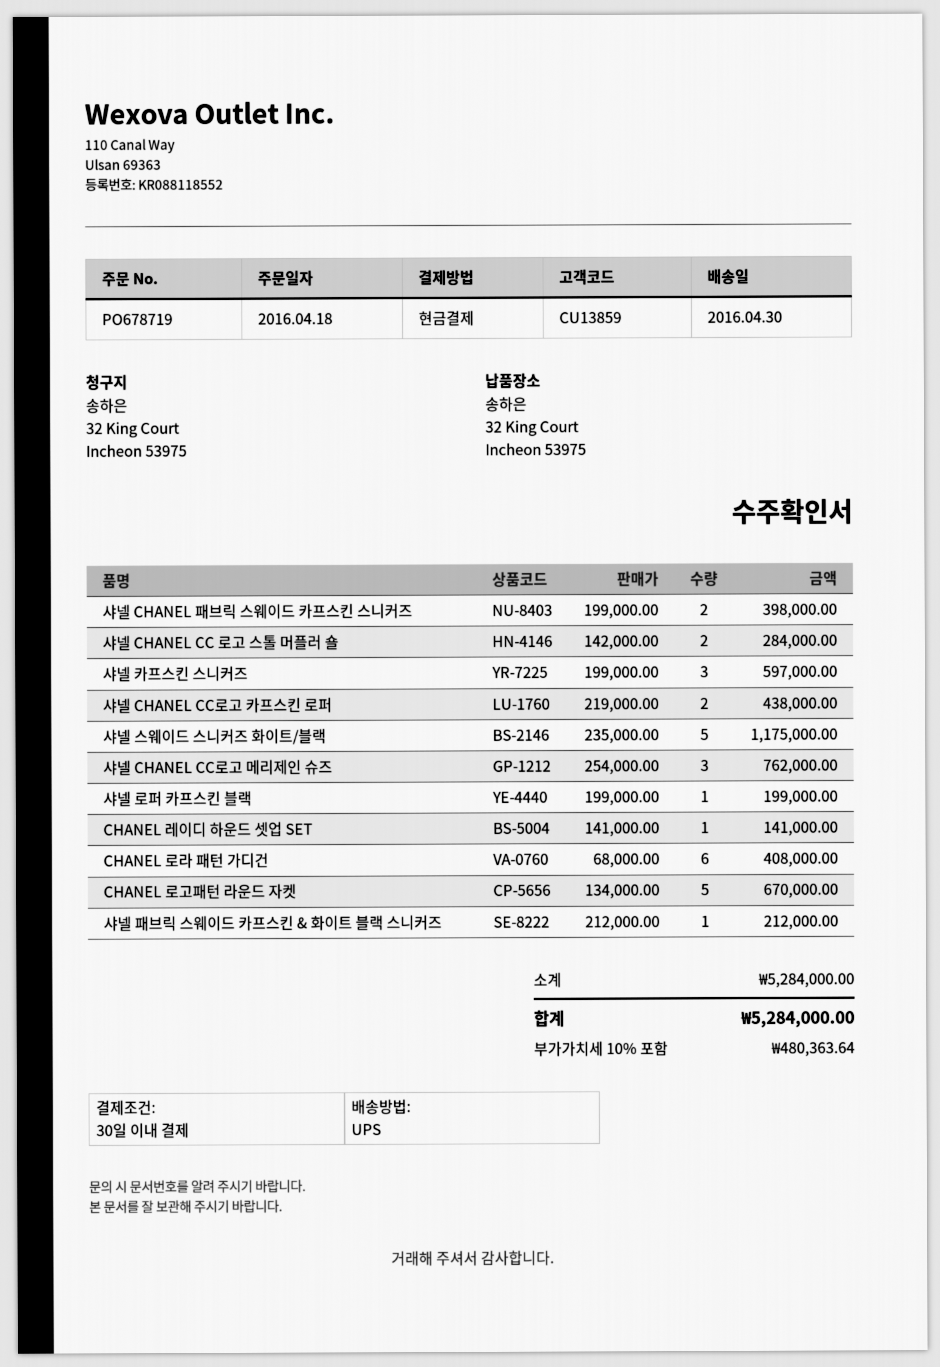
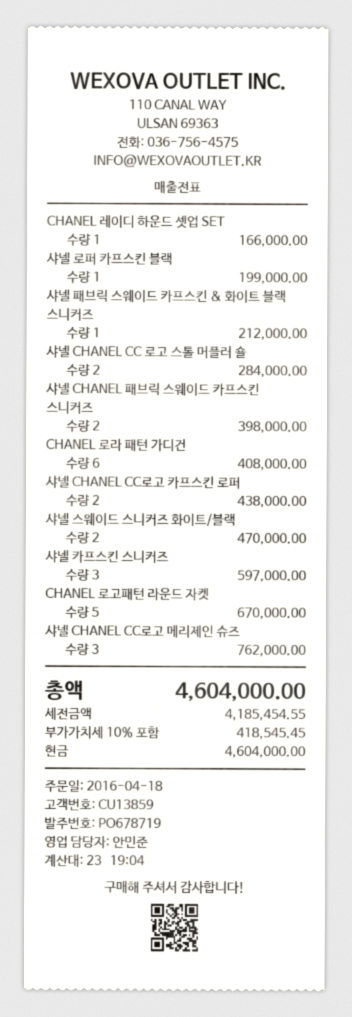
샤넬 스웨이드 스니커즈 화이트/블랙: 5 for 1175000.00 -> 2 for 470000.00
CHANEL 레이디 하운드 셋업 SET: 1 for 141000.00 -> 1 for 166000.00
tax: 10% = 480363.64 -> 10% = 418545.45
total: 5284000.00 -> 4604000.00

